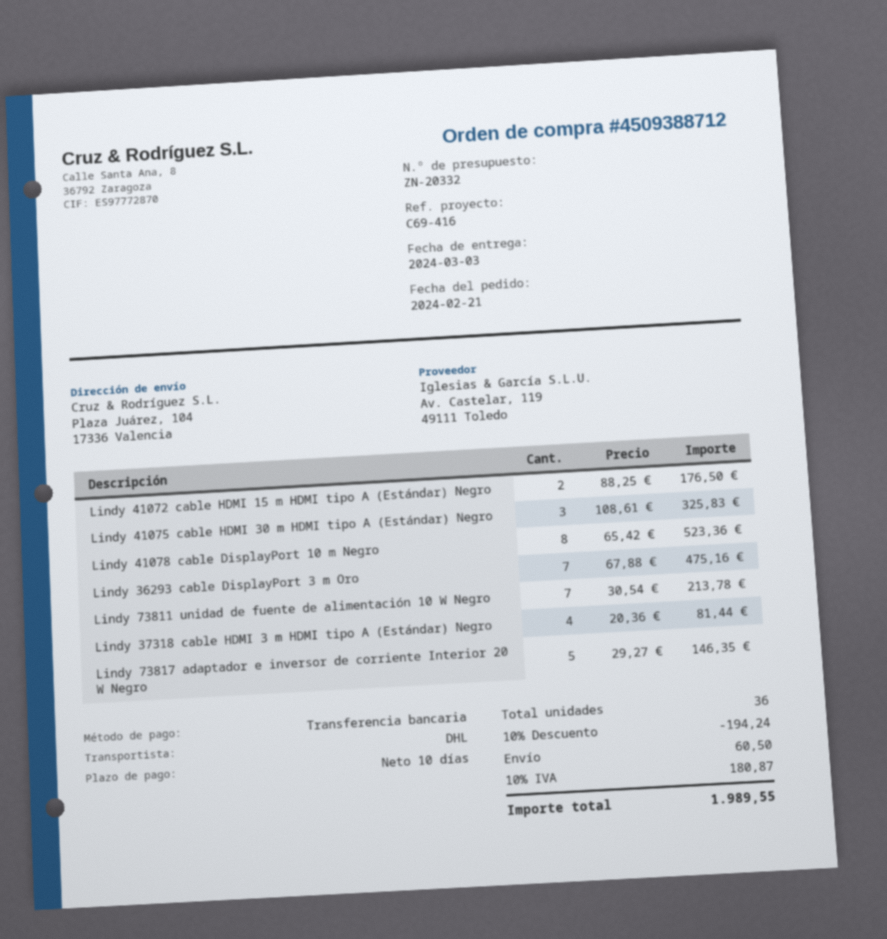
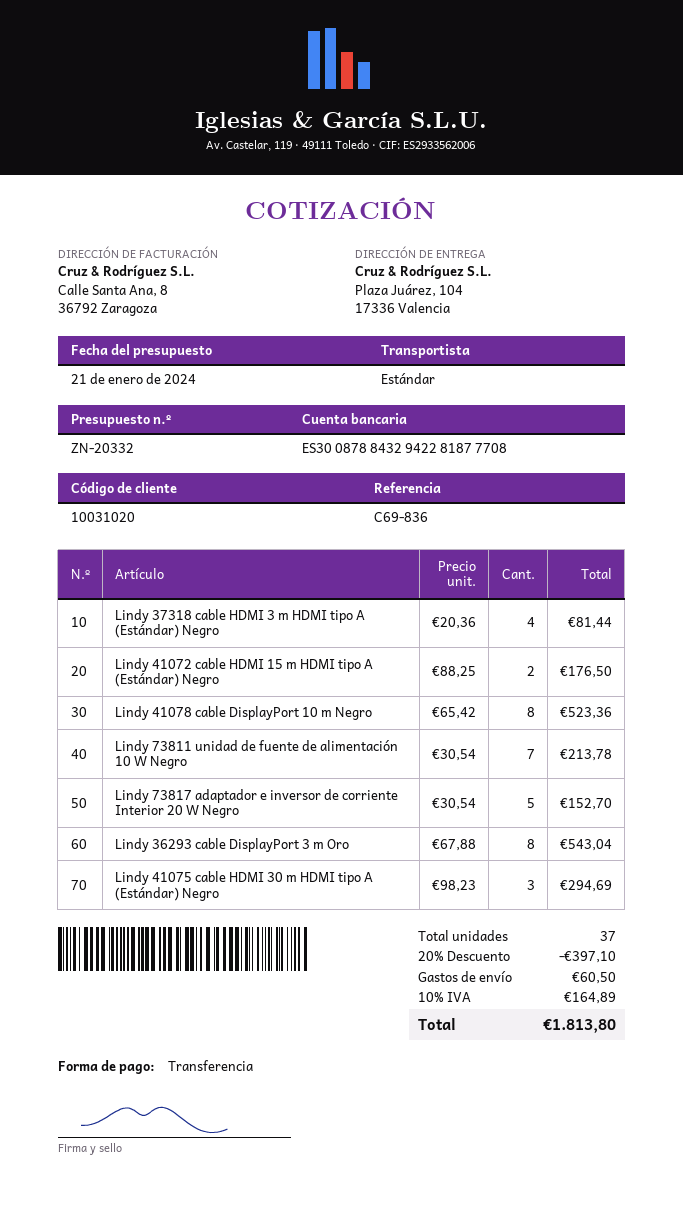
reference: C69-416 -> C69-836
shipping method: DHL -> standard
Lindy 41075 cable HDMI 30 m HDMI tipo A (Estándar) Negro: 3 x 108.61 = 325.83 -> 3 x 98.23 = 294.69
Lindy 36293 cable DisplayPort 3 m Oro: 7 x 67.88 = 475.16 -> 8 x 67.88 = 543.04
Lindy 73817 adaptador e inversor de corriente Interior 20 W Negro: 5 x 29.27 = 146.35 -> 5 x 30.54 = 152.70
total quantity: 36 -> 37
discount: 10% = 194.24 -> 20% = 397.10
tax: 10% = 180.87 -> 10% = 164.89
total: 1989.55 -> 1813.80

